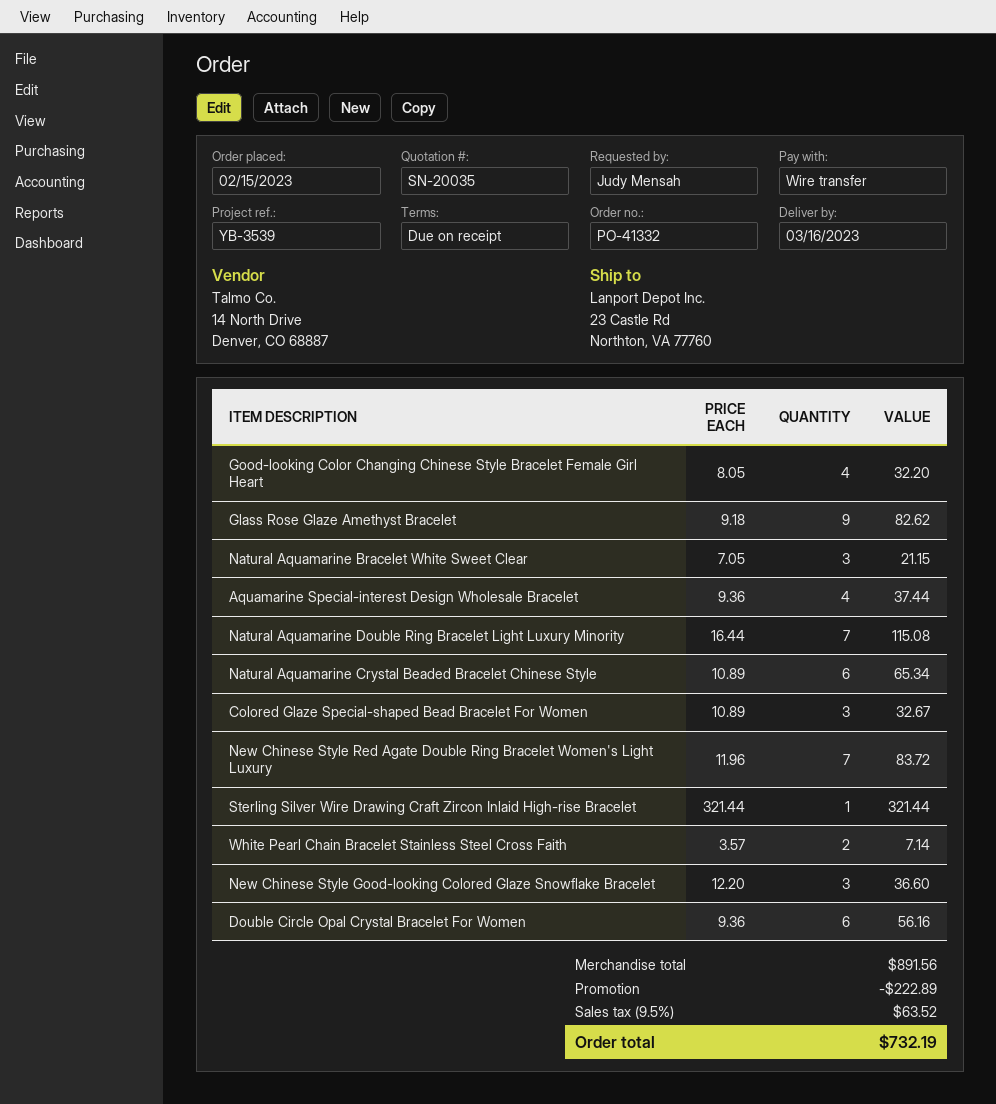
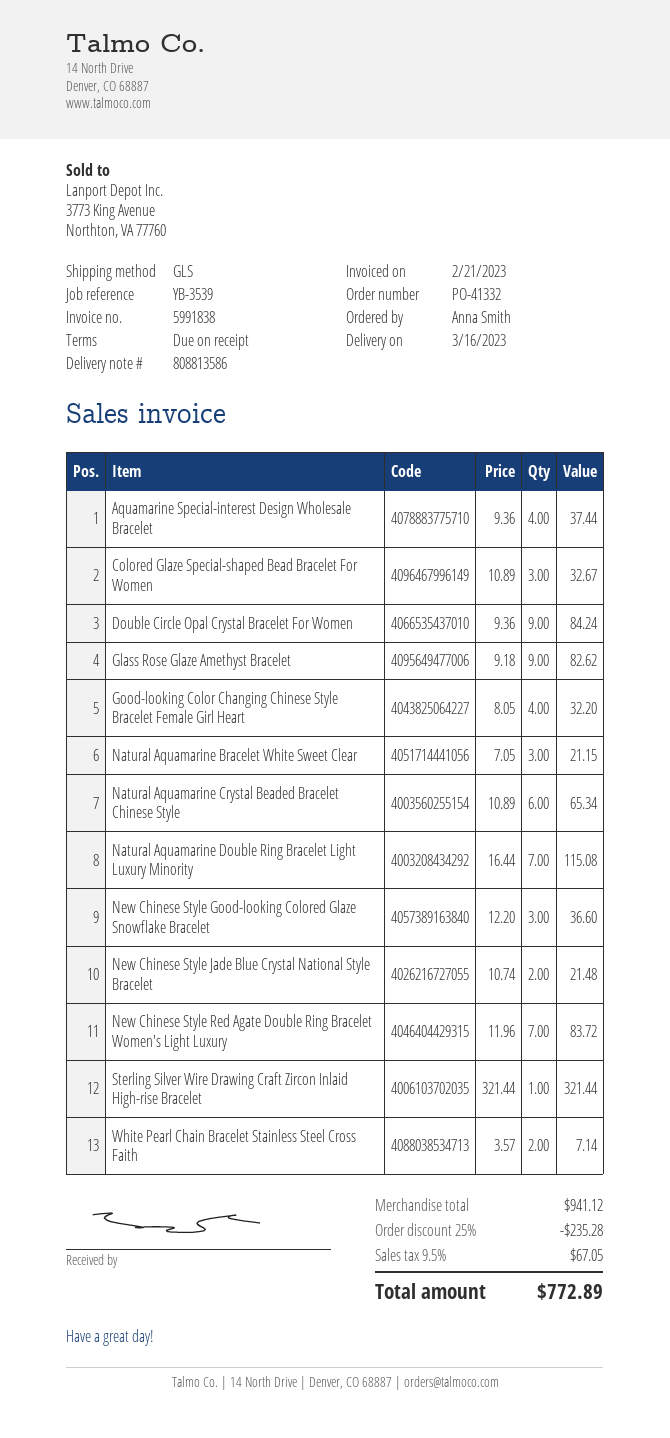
ordered by: Judy Mensah -> Anna Smith
Double Circle Opal Crystal Bracelet For Women: 6 x 9.36 = 56.16 -> 9 x 9.36 = 84.24
New Chinese Style Jade Blue Crystal National Style Bracelet: none -> 2 x 10.74 = 21.48
subtotal: 891.56 -> 941.12
discount: 222.89 -> 235.28
tax: 9.5% = 63.52 -> 9.5% = 67.05
total: 732.19 -> 772.89

